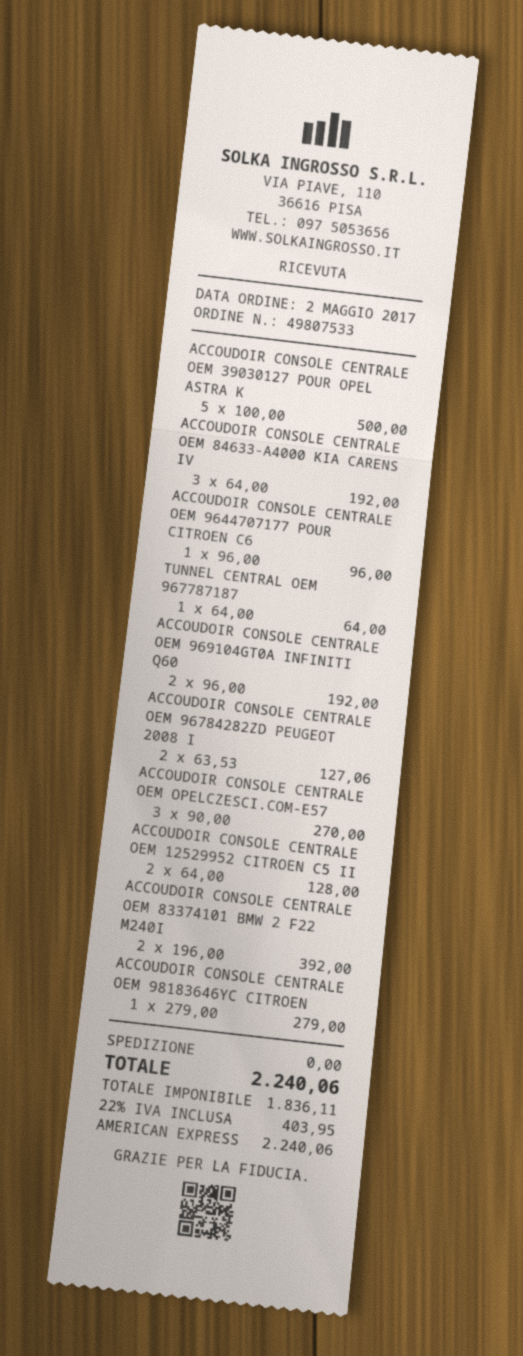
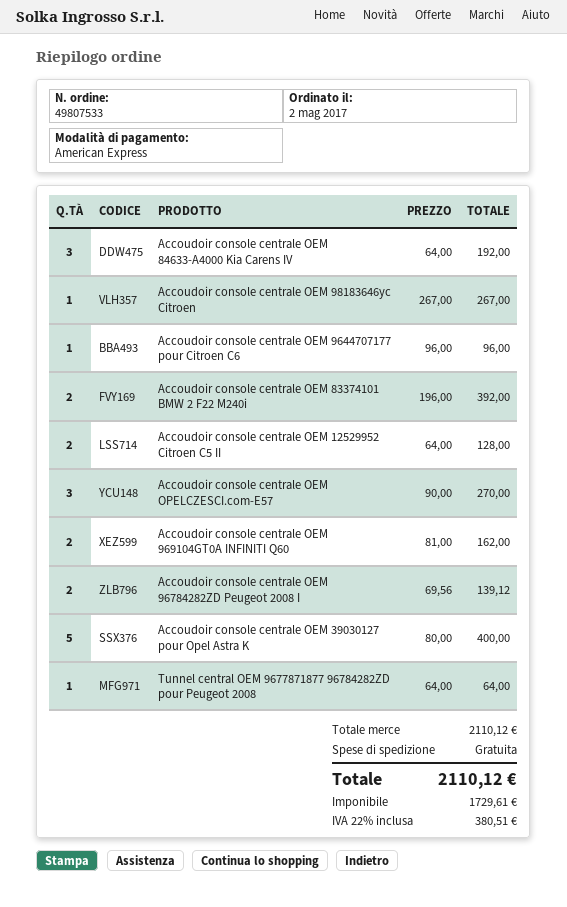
ACCOUDOIR CONSOLE CENTRALE OEM 39030127 POUR OPEL ASTRA K: 5 x 100.00 = 500.00 -> 5 x 80.00 = 400.00
ACCOUDOIR CONSOLE CENTRALE OEM 969104GT0A INFINITI Q60: 2 x 96.00 = 192.00 -> 2 x 81.00 = 162.00
ACCOUDOIR CONSOLE CENTRALE OEM 96784282ZD PEUGEOT 2008 I: 2 x 63.53 = 127.06 -> 2 x 69.56 = 139.12
ACCOUDOIR CONSOLE CENTRALE OEM 98183646YC CITROEN: 1 x 279.00 = 279.00 -> 1 x 267.00 = 267.00
net: 1836.11 -> 1729.61
tax: 22% = 403.95 -> 22% = 380.51
total: 2240.06 -> 2110.12

